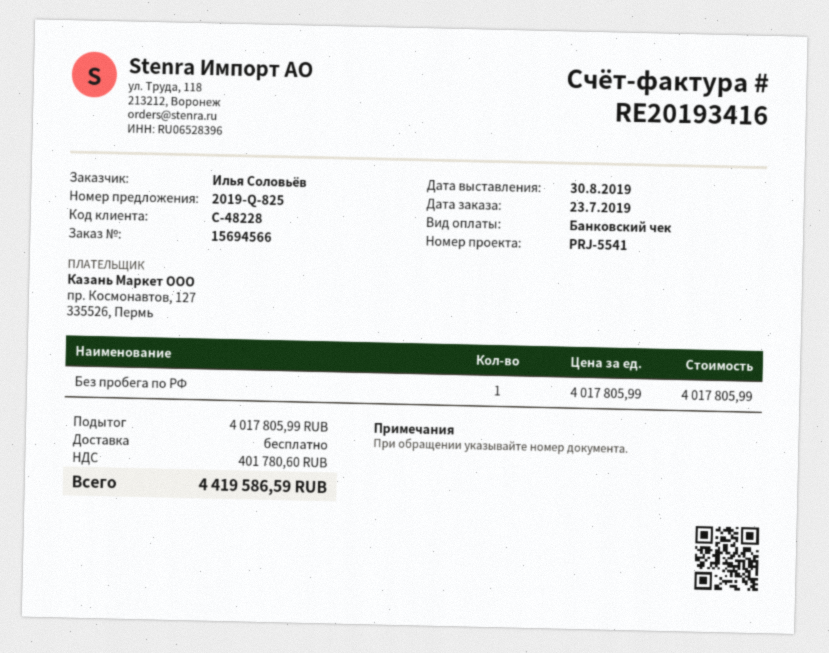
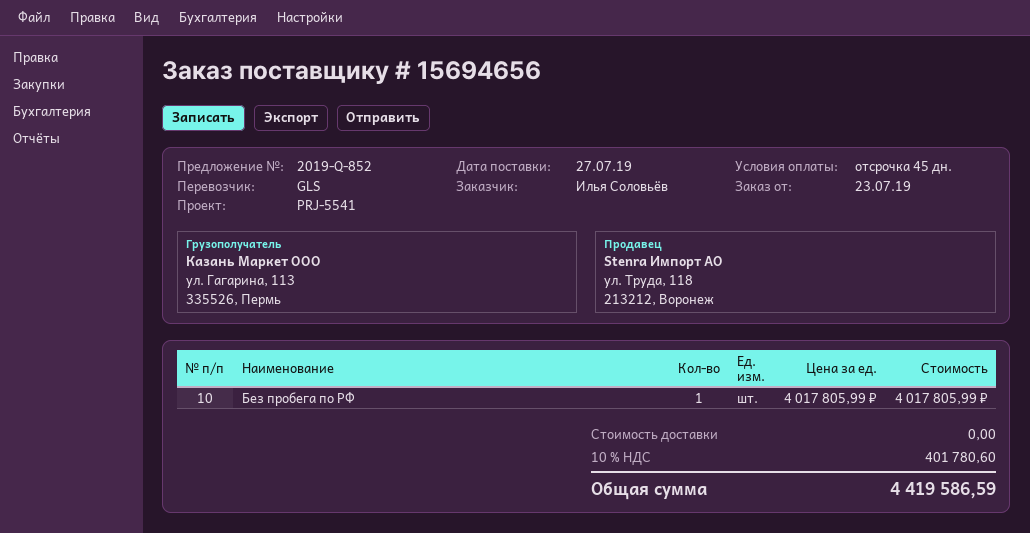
quote number: 2019-Q-825 -> 2019-Q-852
order number: 15694566 -> 15694656

